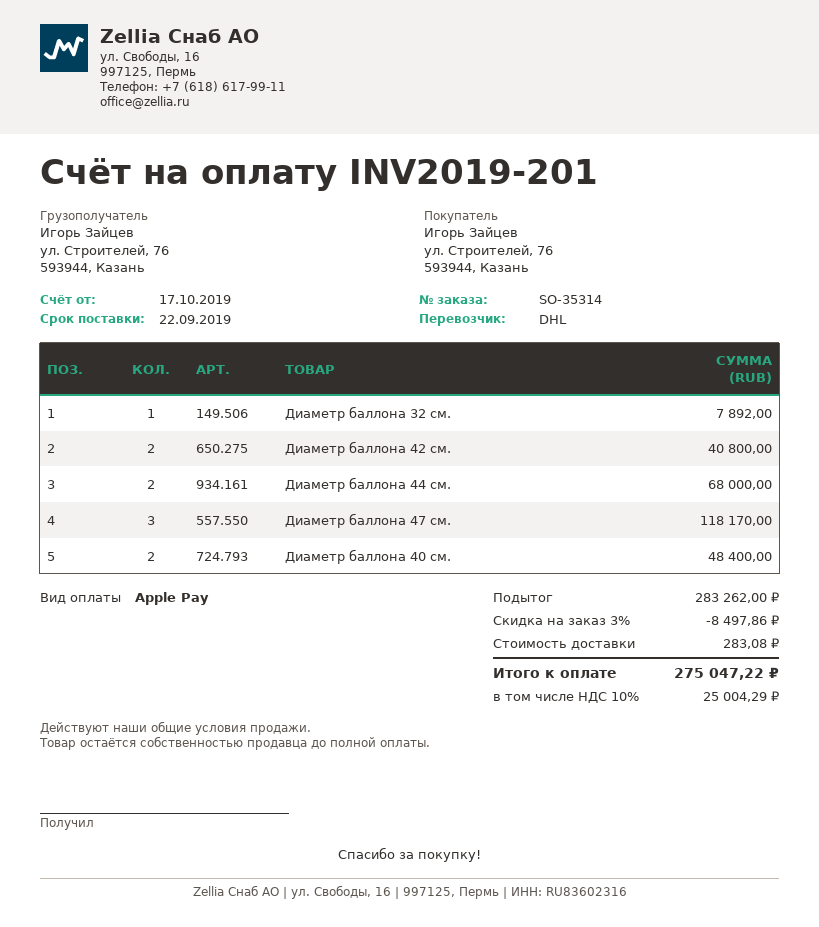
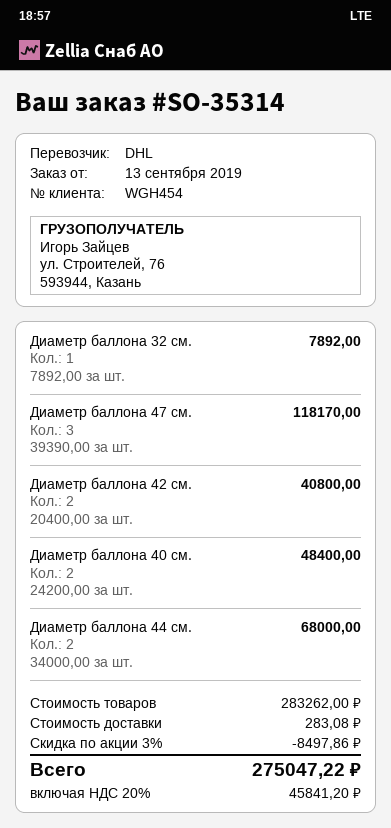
tax: 10% = 25004.29 -> 20% = 45841.20

